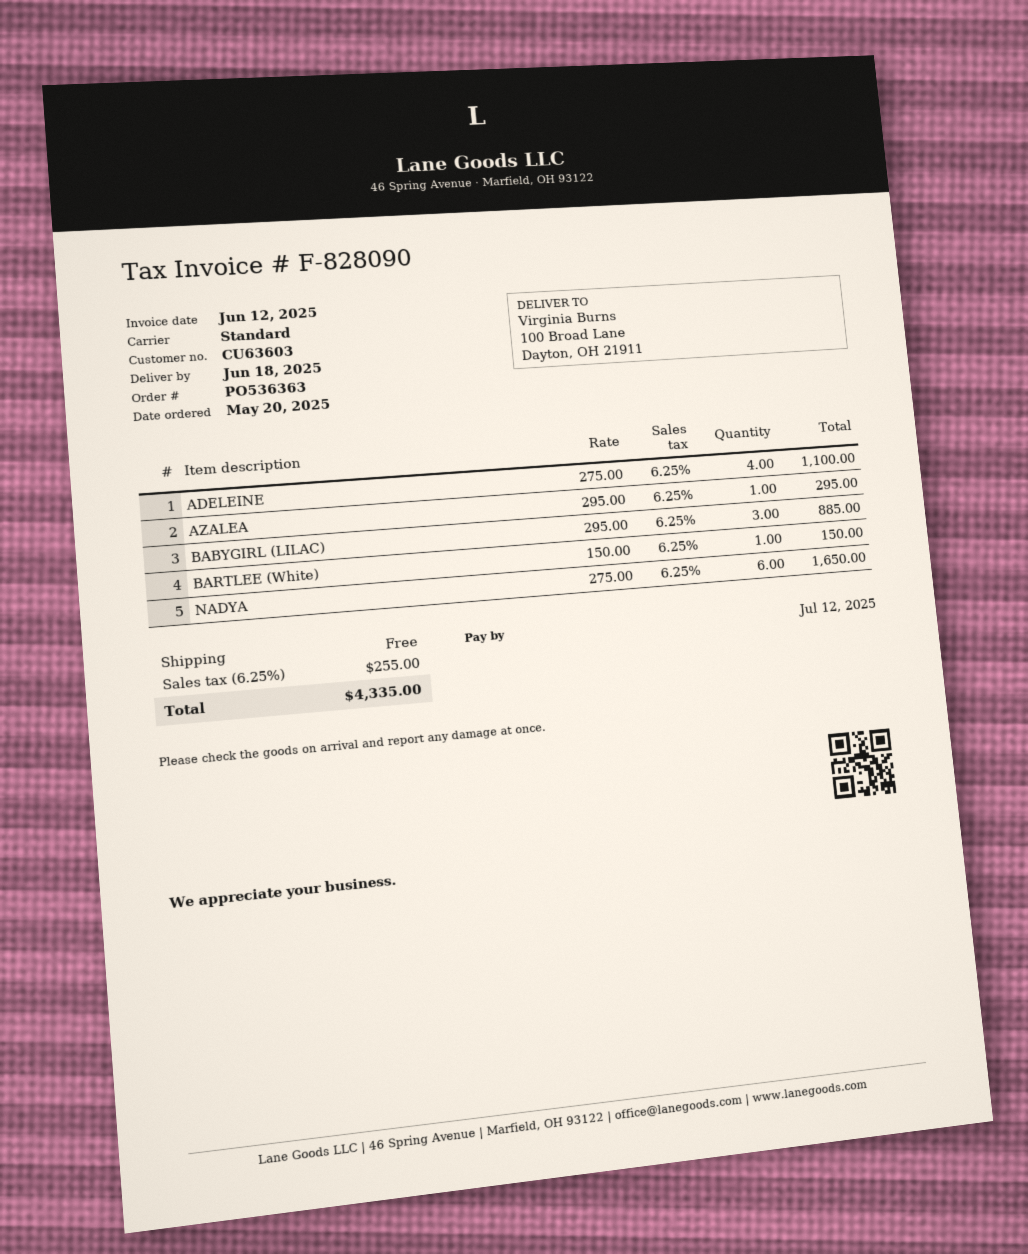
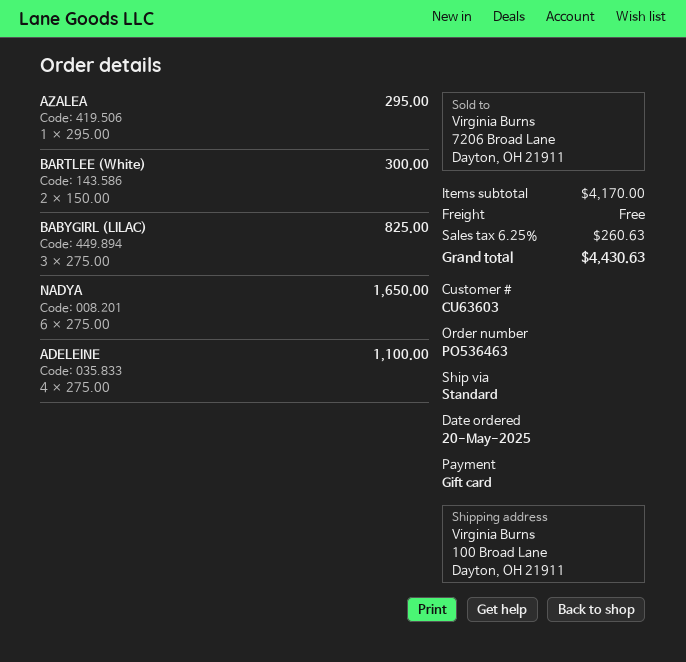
order number: PO536363 -> PO536463
BABYGIRL (LILAC): 3 x 295.00 = 885.00 -> 3 x 275.00 = 825.00
BARTLEE (White): 1 x 150.00 = 150.00 -> 2 x 150.00 = 300.00
tax: 6.25% = 255.00 -> 6.25% = 260.63
total: 4335.00 -> 4430.63

